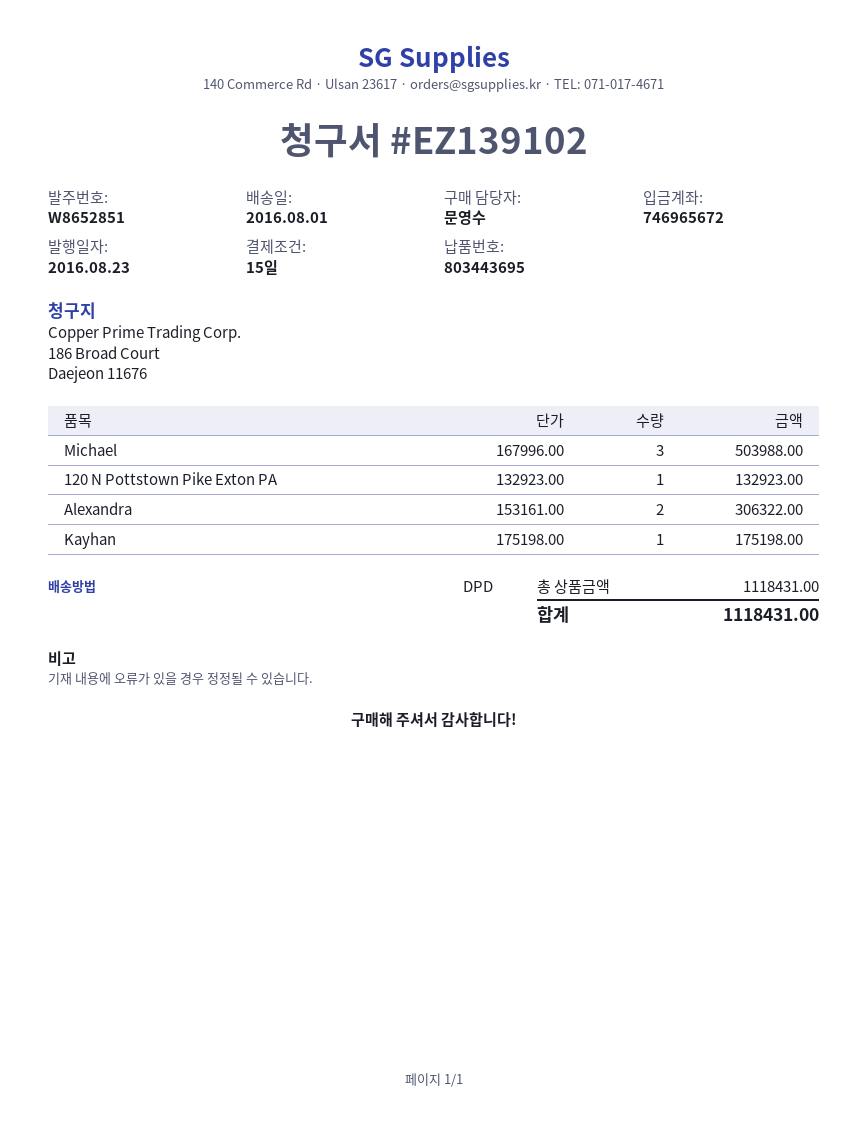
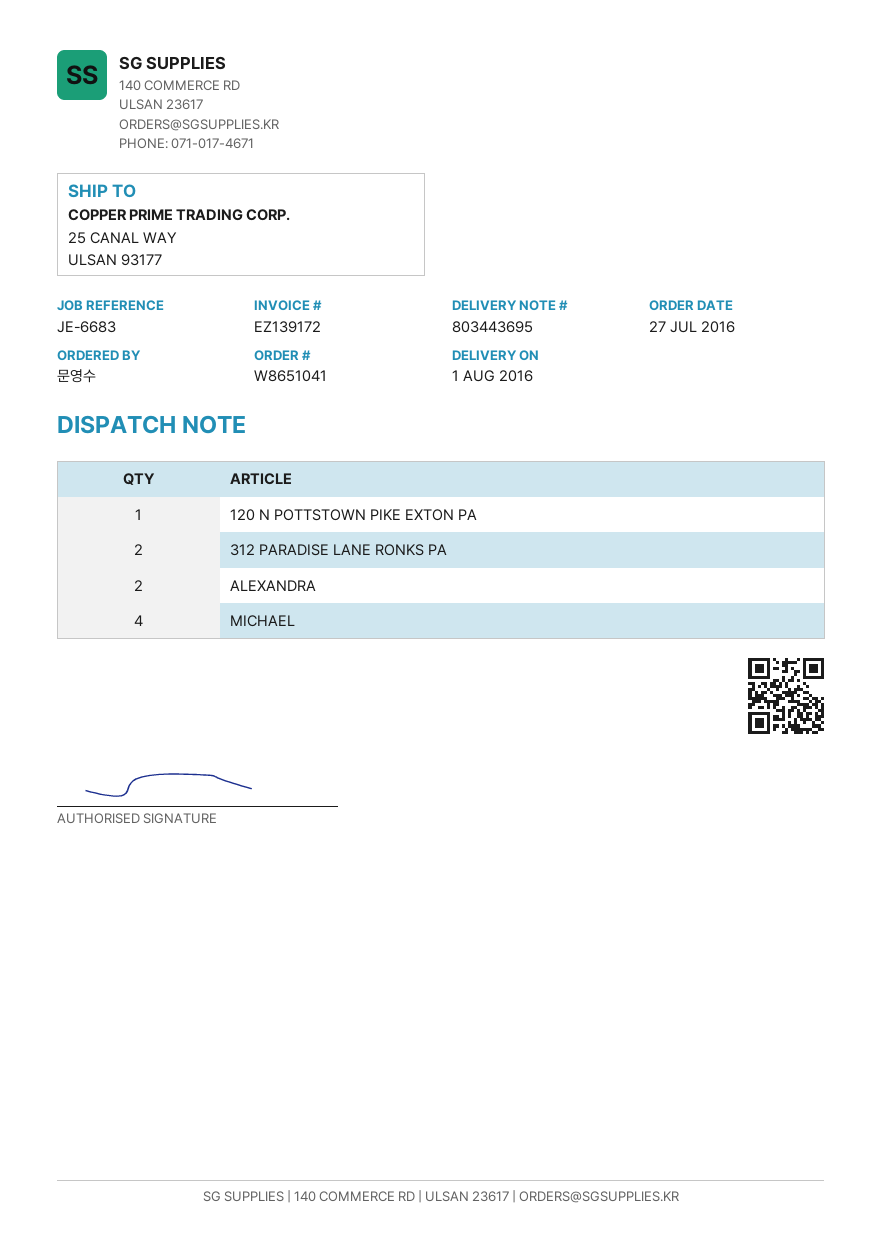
order number: W8652851 -> W8651041
invoice number: EZ139102 -> EZ139172
Michael: 3 -> 4
Kayhan: 1 -> none
312 PARADISE LANE RONKS PA: none -> 2

